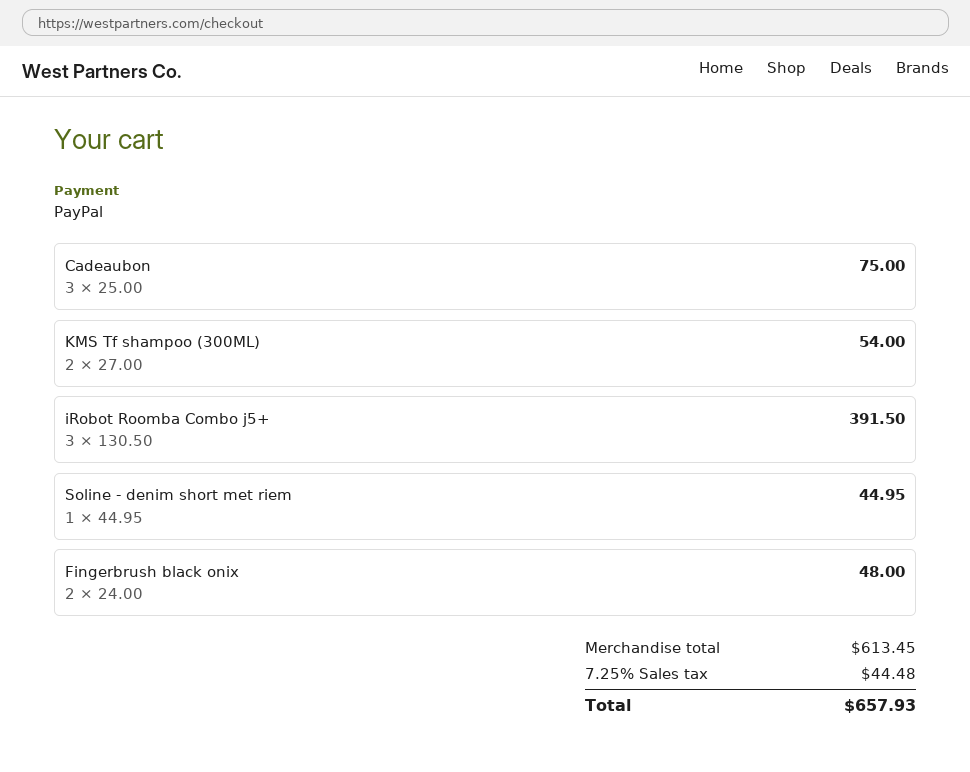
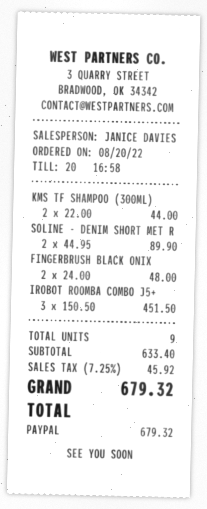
Cadeaubon: 3 x 25.00 = 75.00 -> none
KMS Tf shampoo (300ML): 2 x 27.00 = 54.00 -> 2 x 22.00 = 44.00
iRobot Roomba Combo j5+: 3 x 130.50 = 391.50 -> 3 x 150.50 = 451.50
Soline - denim short met riem: 1 x 44.95 = 44.95 -> 2 x 44.95 = 89.90
subtotal: 613.45 -> 633.40
tax: 7.25% = 44.48 -> 7.25% = 45.92
total: 657.93 -> 679.32

